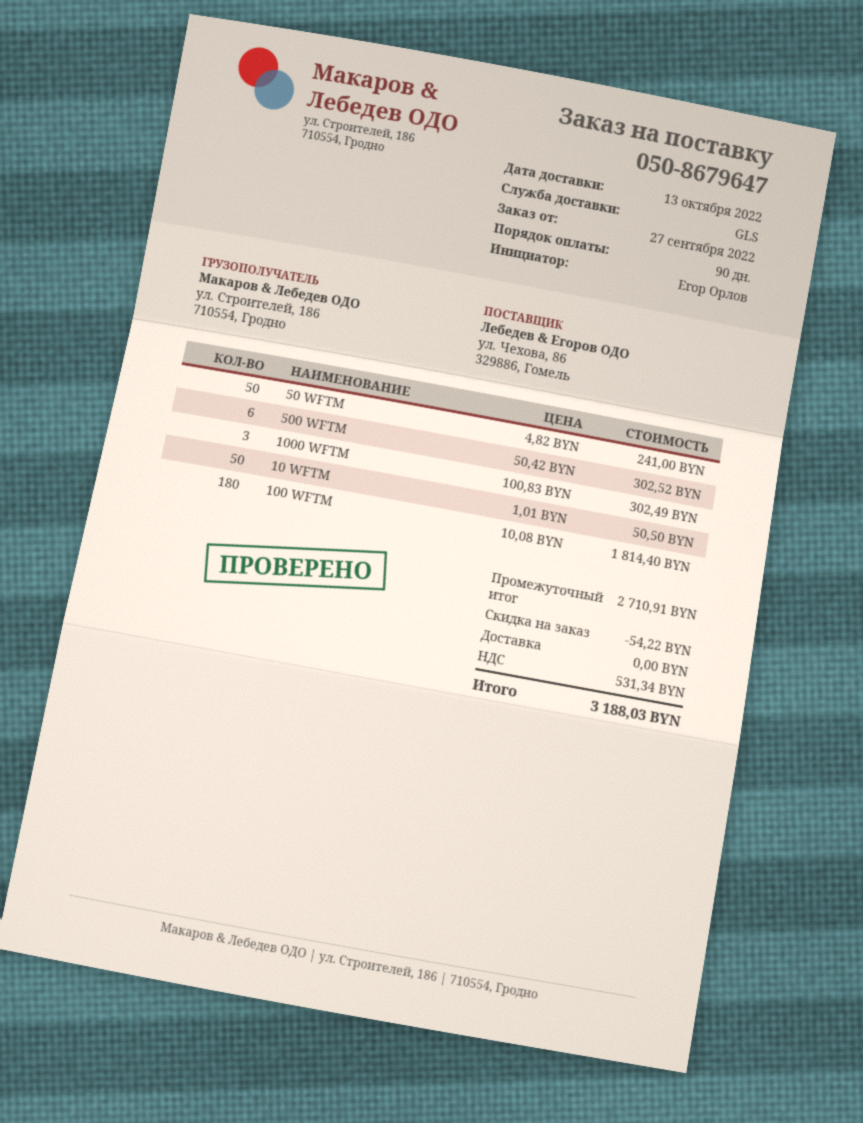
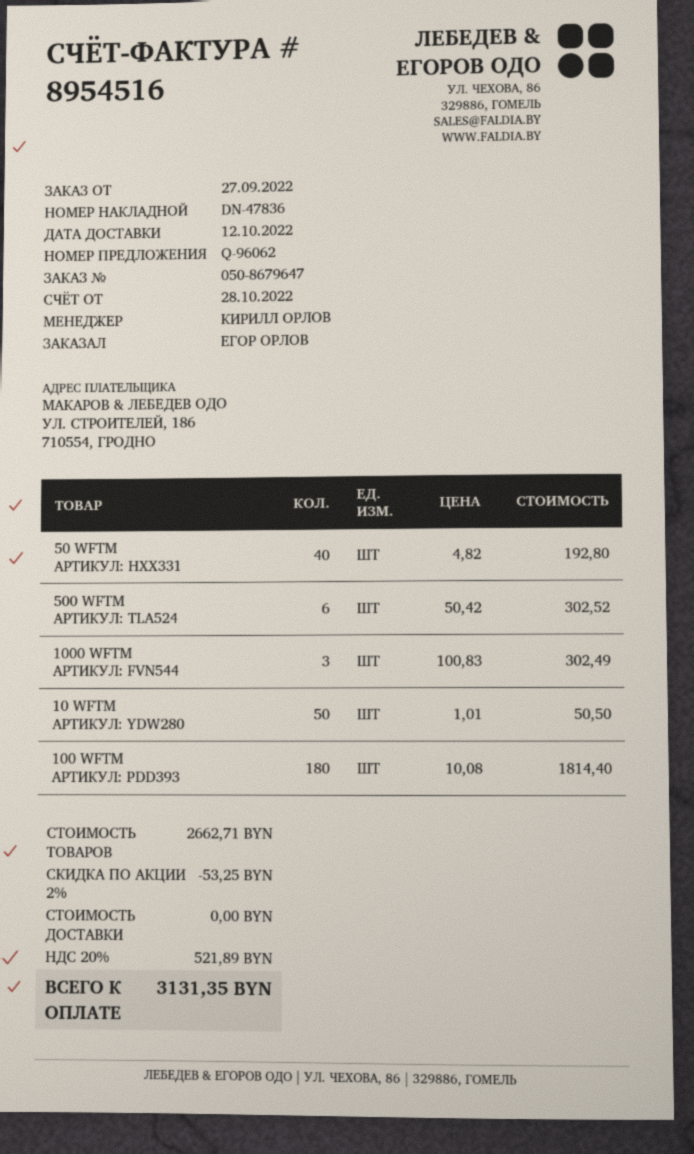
delivery date: 2022-10-13 -> 2022-10-12
50 WFTM: 50 x 4.82 = 241.00 -> 40 x 4.82 = 192.80
subtotal: 2710.91 -> 2662.71
discount: 54.22 -> 53.25
tax: 531.34 -> 521.89
total: 3188.03 -> 3131.35

